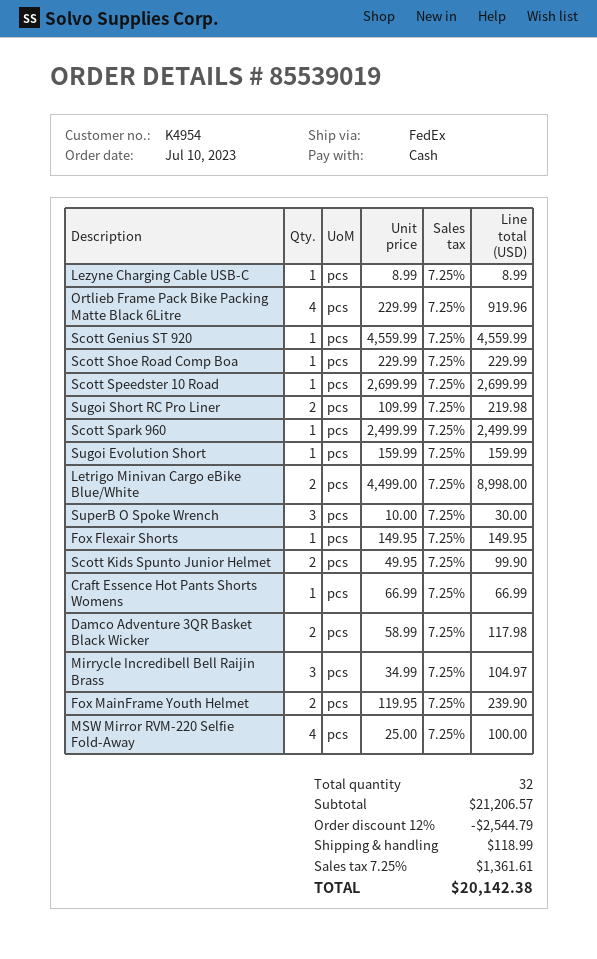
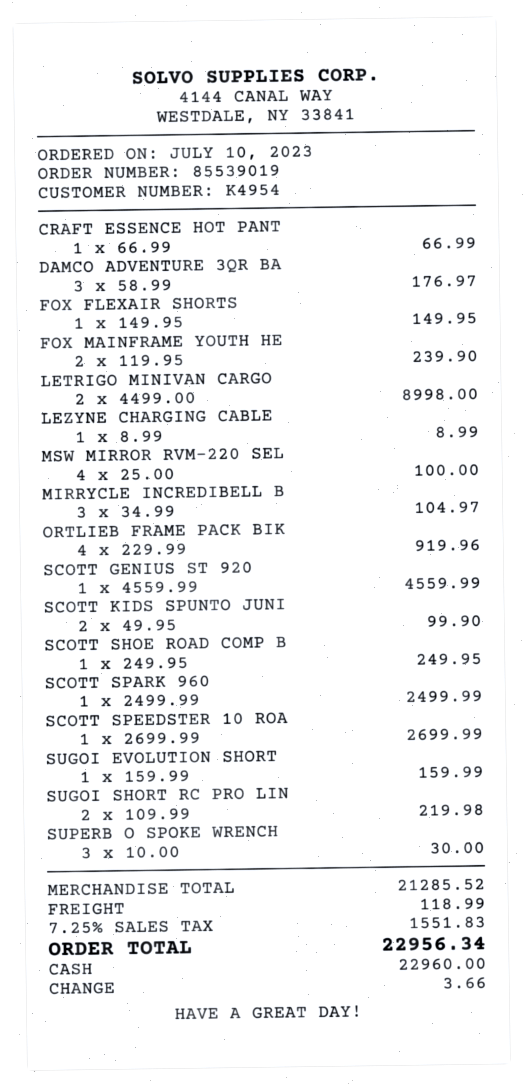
Scott Shoe Road Comp Boa: 1 x 229.99 = 229.99 -> 1 x 249.95 = 249.95
Damco Adventure 3QR Basket Black Wicker: 2 x 58.99 = 117.98 -> 3 x 58.99 = 176.97
subtotal: 21206.57 -> 21285.52
discount: 12% = 2544.79 -> none
tax: 7.25% = 1361.61 -> 7.25% = 1551.83
total: 20142.38 -> 22956.34

